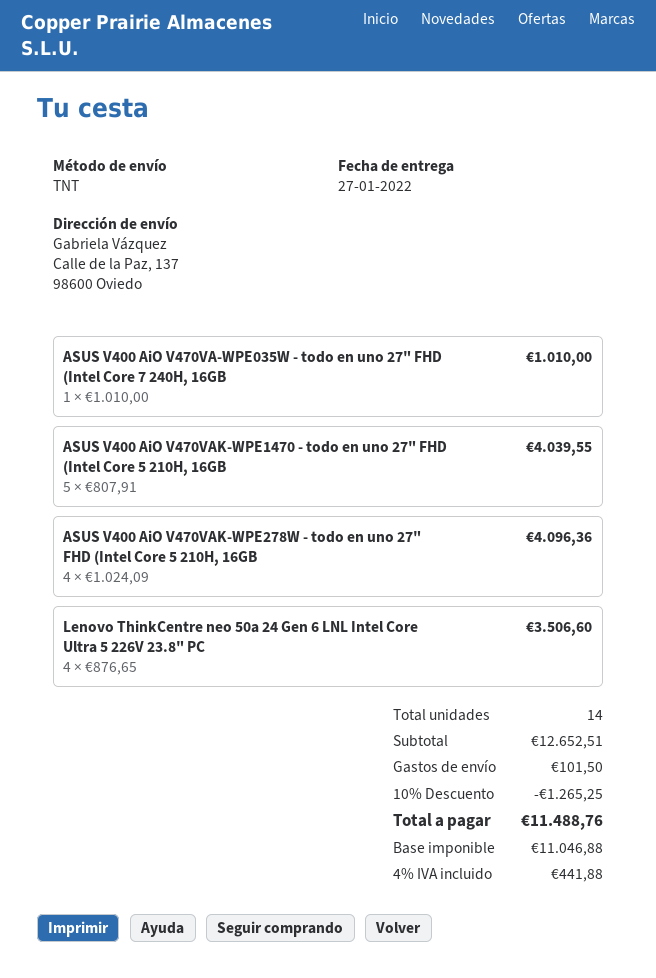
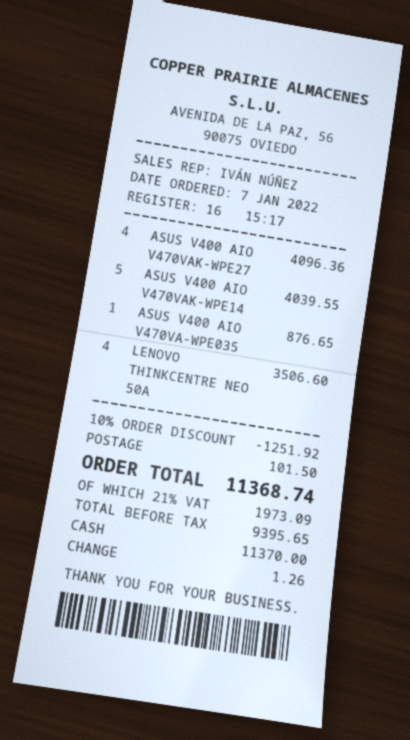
ASUS V400 AiO V470VA-WPE035W - todo en uno 27" FHD (Intel Core 7 240H, 16GB: 1 for 1010.00 -> 1 for 876.65
discount: 10% = 1265.25 -> 10% = 1251.92
net: 11046.88 -> 9395.65
tax: 4% = 441.88 -> 21% = 1973.09
total: 11488.76 -> 11368.74

